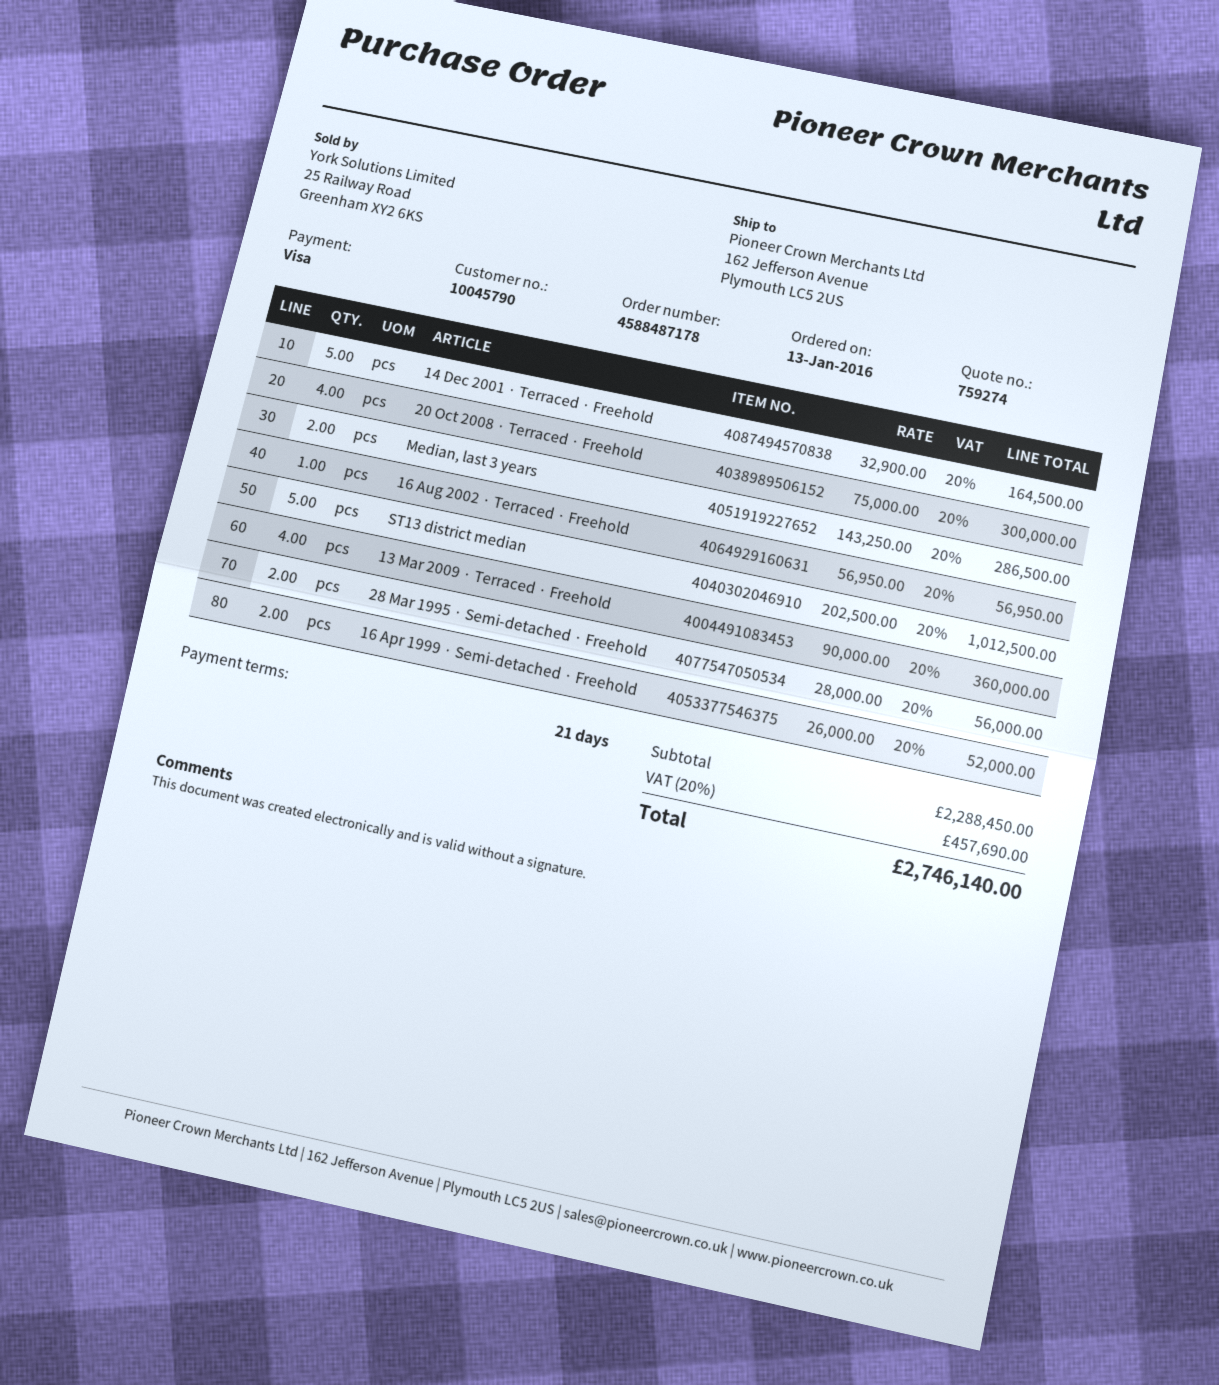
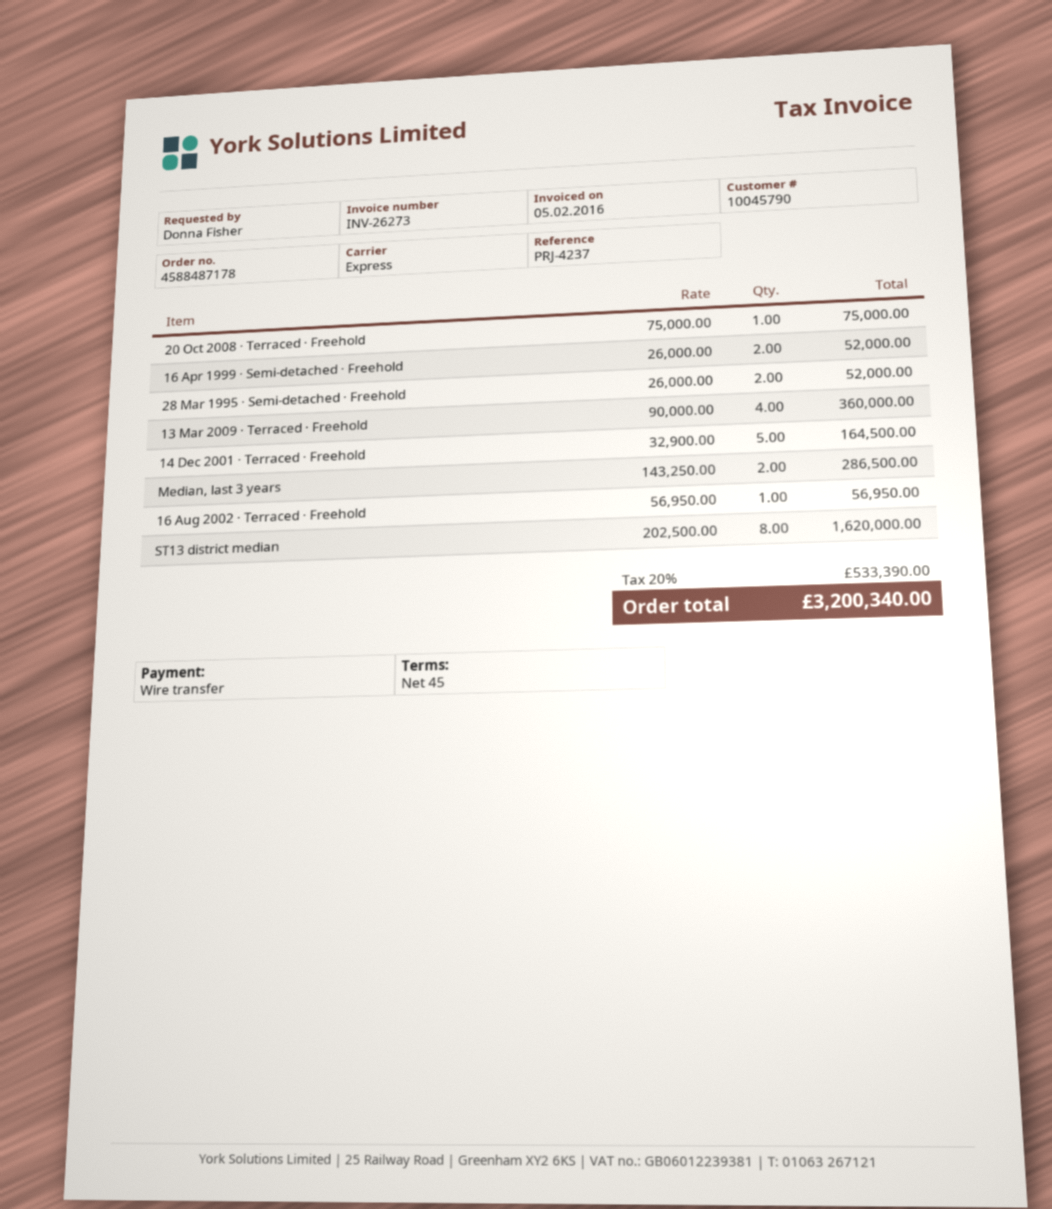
payment terms: 21 days -> 45 days
payment method: Visa -> bank transfer
20 Oct 2008 · Terraced · Freehold: 4 x 75000.00 = 300000.00 -> 1 x 75000.00 = 75000.00
ST13 district median: 5 x 202500.00 = 1012500.00 -> 8 x 202500.00 = 1620000.00
28 Mar 1995 · Semi-detached · Freehold: 2 x 28000.00 = 56000.00 -> 2 x 26000.00 = 52000.00
tax: 20% = 457690.00 -> 20% = 533390.00
total: 2746140.00 -> 3200340.00

